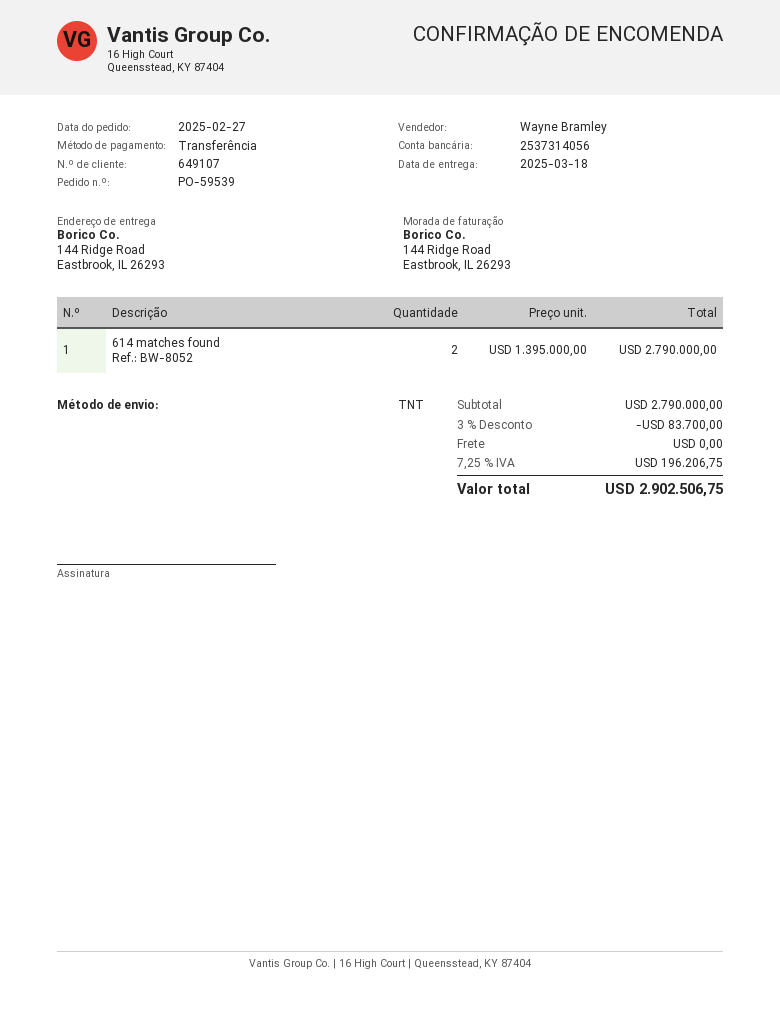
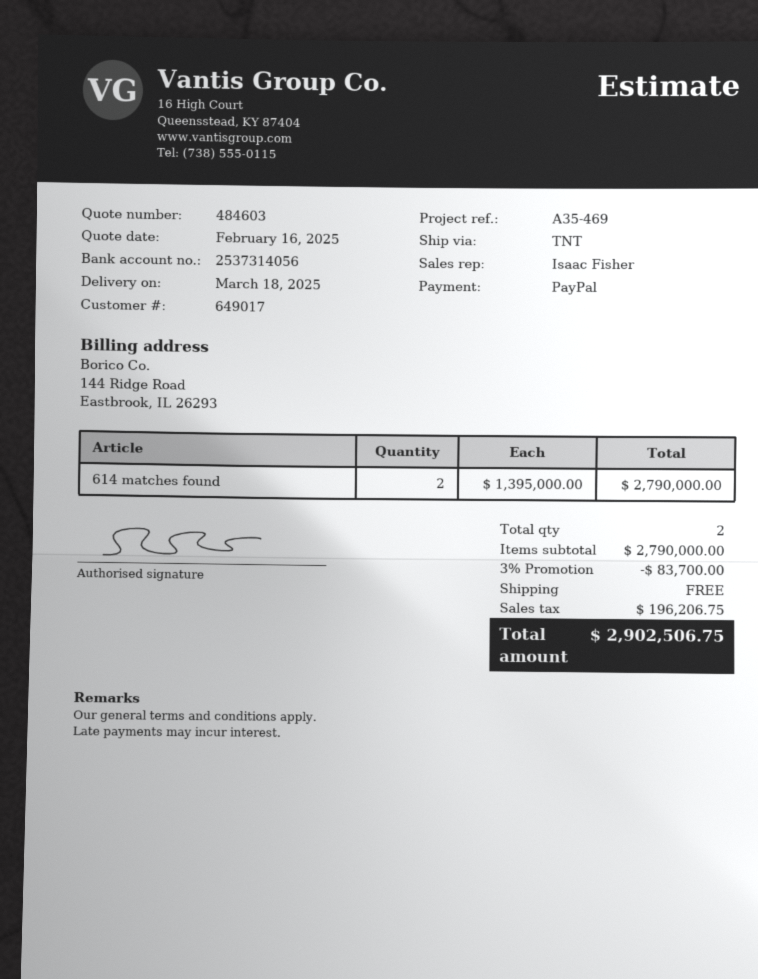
customer number: 649107 -> 649017
sales rep: Wayne Bramley -> Isaac Fisher
payment method: bank transfer -> PayPal

